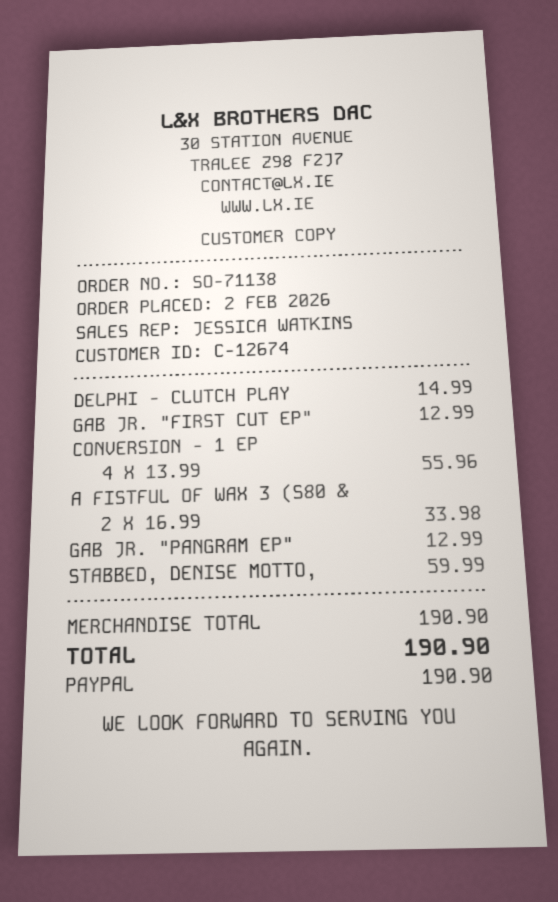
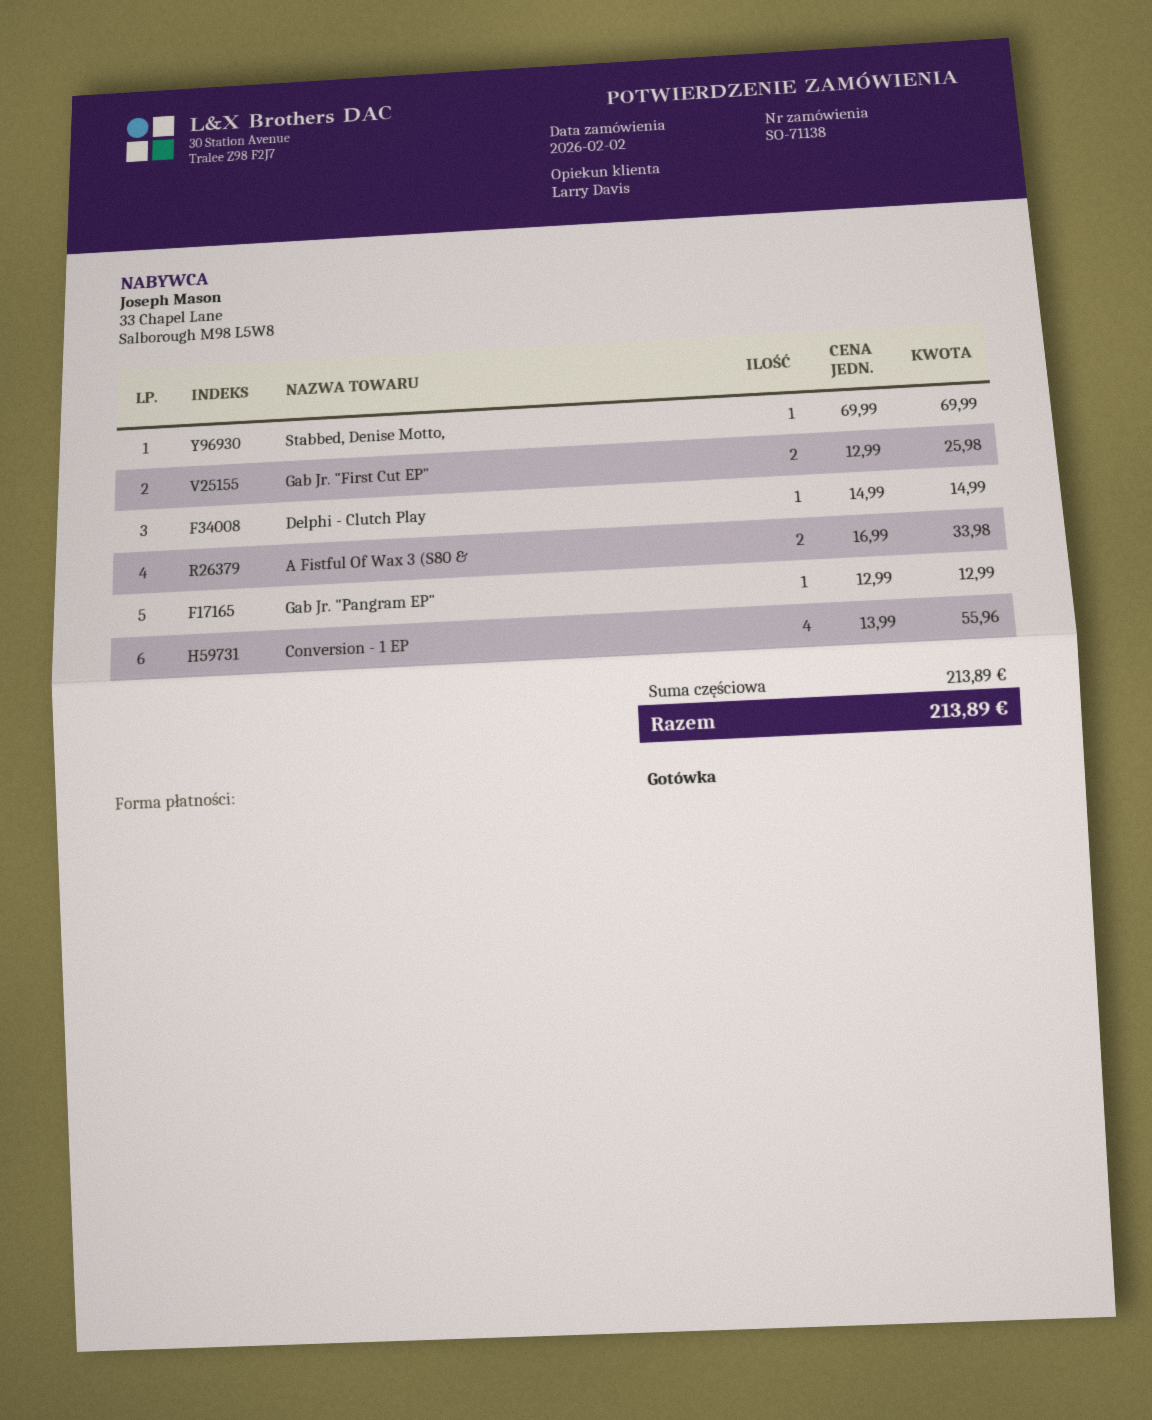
sales rep: JESSICA WATKINS -> Larry Davis
payment method: PayPal -> cash
GAB JR. "FIRST CUT EP": 1 x 12.99 = 12.99 -> 2 x 12.99 = 25.98
STABBED, DENISE MOTTO,: 1 x 59.99 = 59.99 -> 1 x 69.99 = 69.99
subtotal: 190.90 -> 213.89
total: 190.90 -> 213.89

